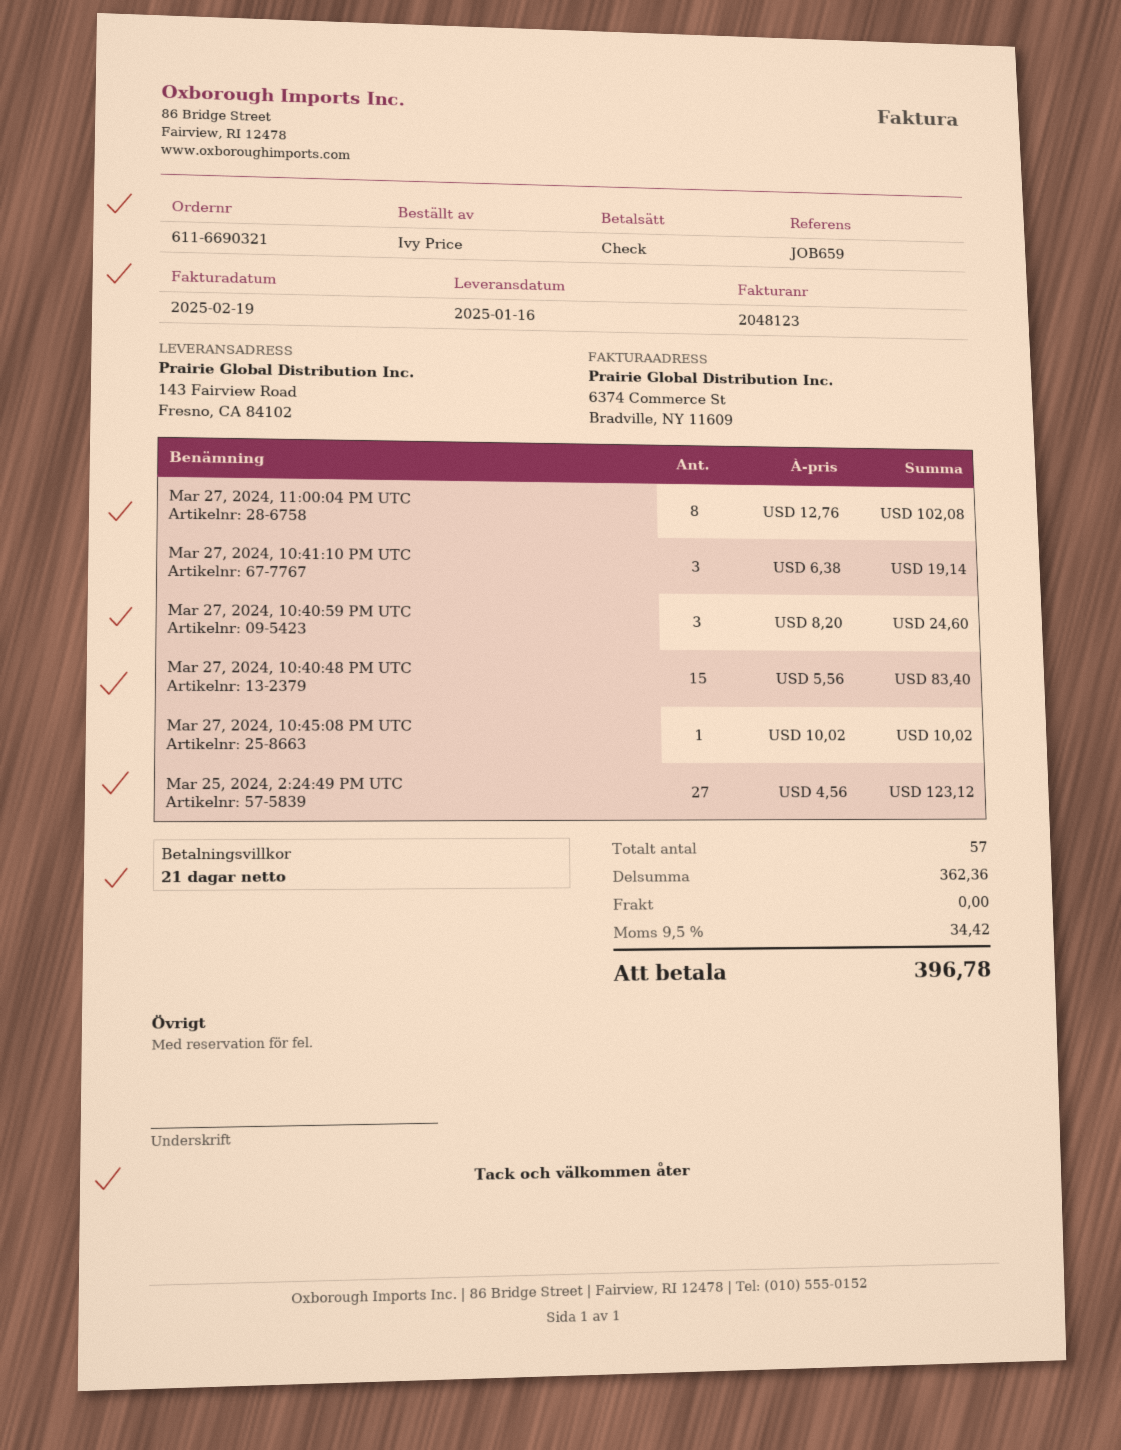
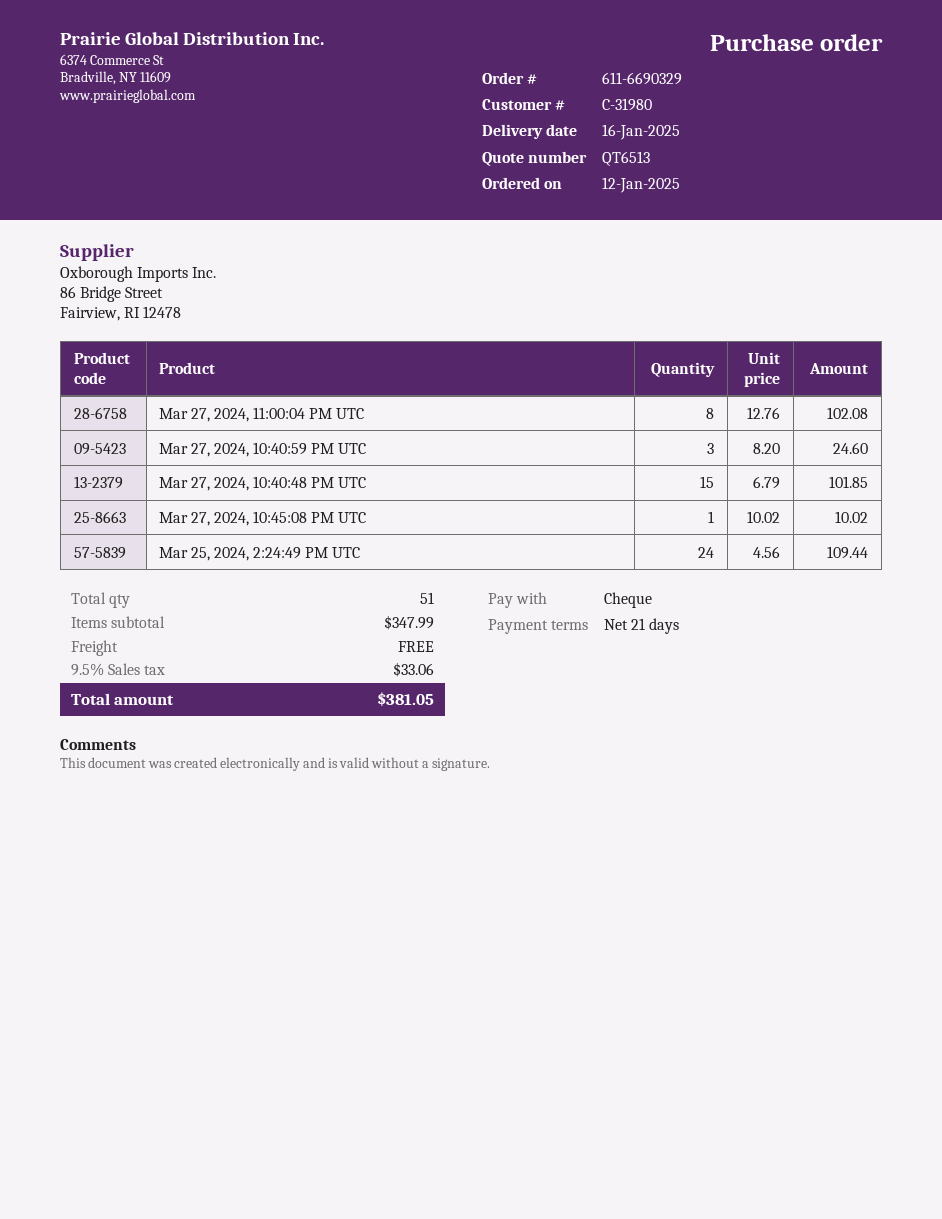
order number: 611-6690321 -> 611-6690329
Mar 27, 2024, 10:41:10 PM UTC: 3 x 6.38 = 19.14 -> none
Mar 27, 2024, 10:40:48 PM UTC: 15 x 5.56 = 83.40 -> 15 x 6.79 = 101.85
Mar 25, 2024, 2:24:49 PM UTC: 27 x 4.56 = 123.12 -> 24 x 4.56 = 109.44
total quantity: 57 -> 51
subtotal: 362.36 -> 347.99
tax: 9.5% = 34.42 -> 9.5% = 33.06
total: 396.78 -> 381.05

